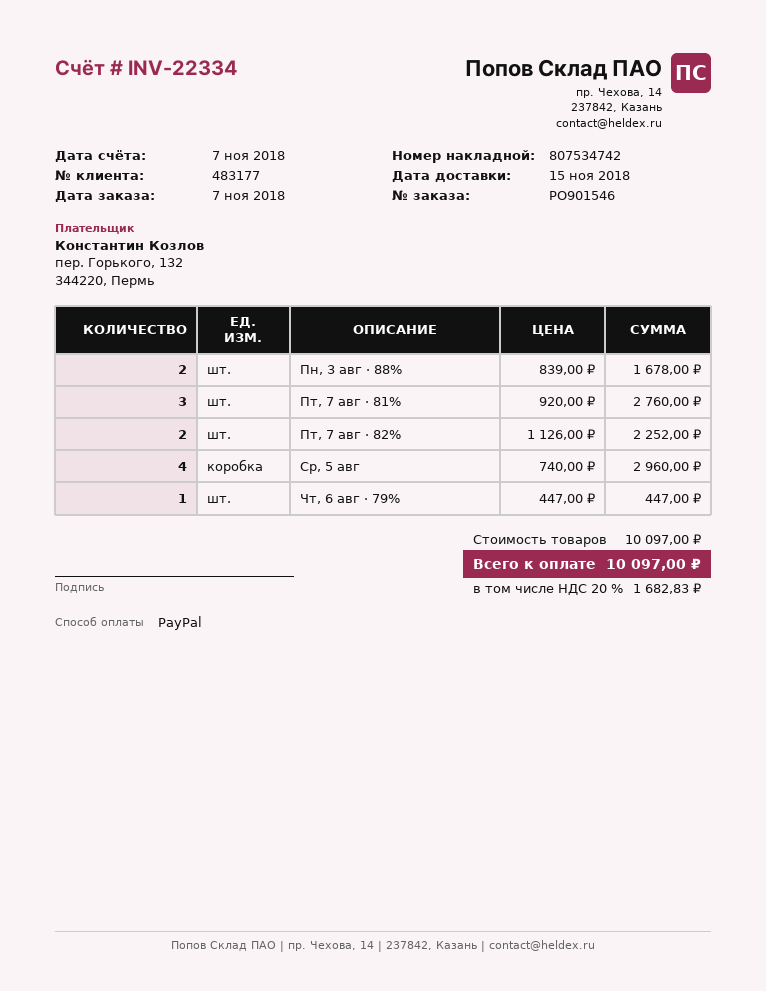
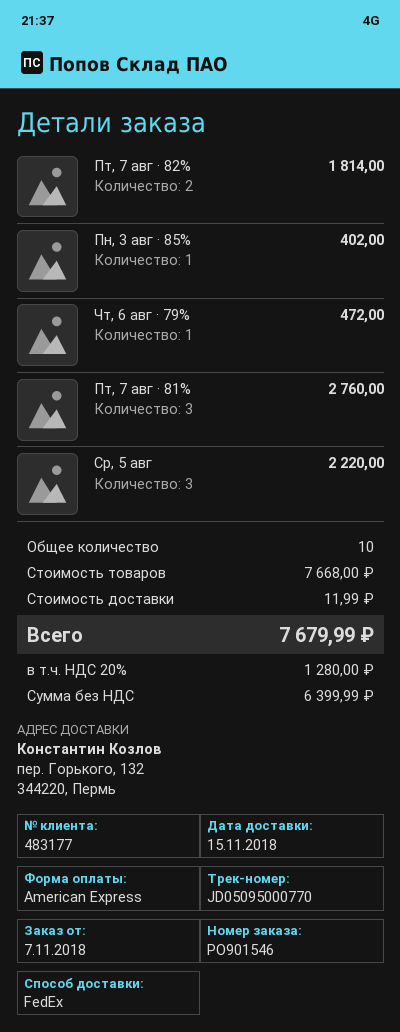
payment method: PayPal -> American Express
Пн, 3 авг · 88%: 2 for 1678.00 -> none
Пт, 7 авг · 82%: 2 for 2252.00 -> 2 for 1814.00
Ср, 5 авг: 4 for 2960.00 -> 3 for 2220.00
Чт, 6 авг · 79%: 1 for 447.00 -> 1 for 472.00
Пн, 3 авг · 85%: none -> 1 for 402.00
subtotal: 10097.00 -> 7668.00
shipping: none -> 11.99
tax: 20% = 1682.83 -> 20% = 1280.00
total: 10097.00 -> 7679.99

